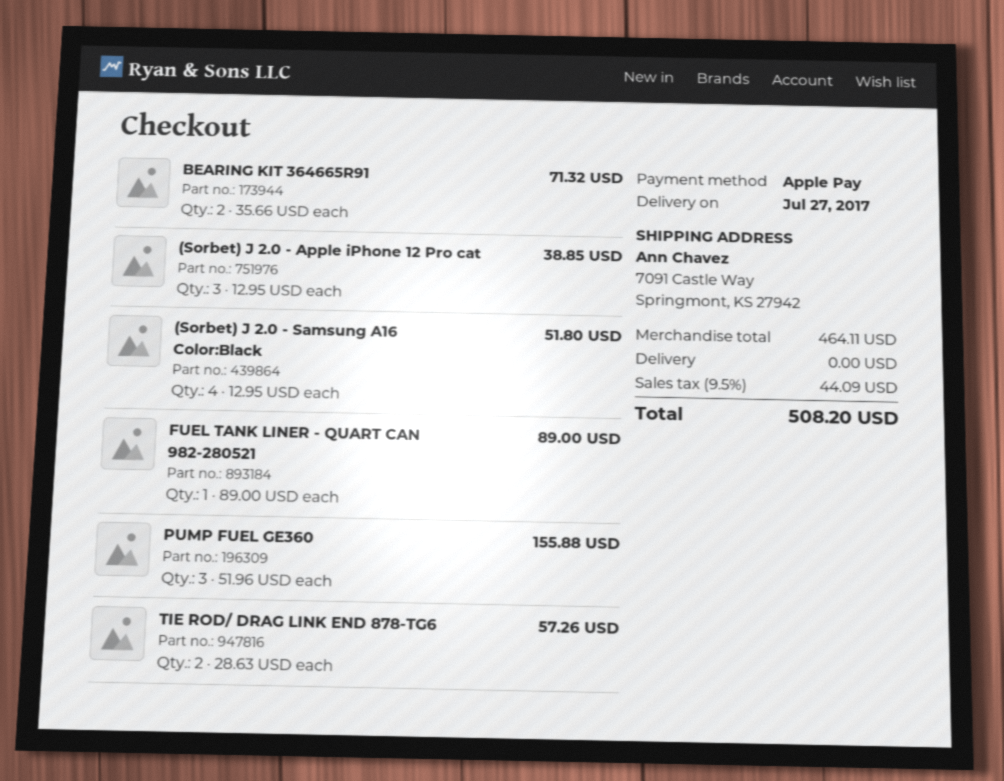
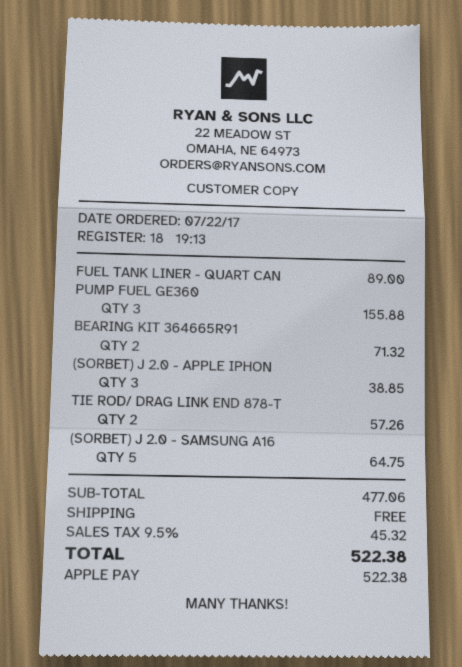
(Sorbet) J 2.0 - Samsung A16 Color:Black: 4 for 51.80 -> 5 for 64.75
subtotal: 464.11 -> 477.06
tax: 9.5% = 44.09 -> 9.5% = 45.32
total: 508.20 -> 522.38

